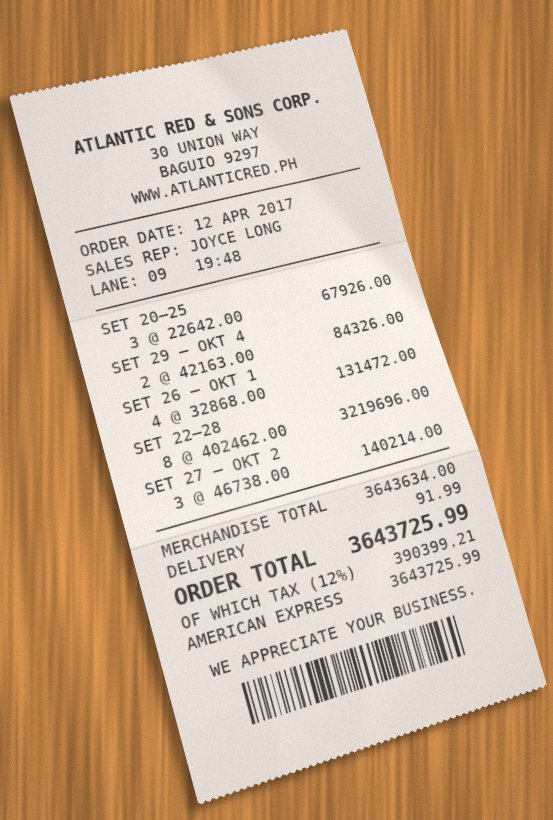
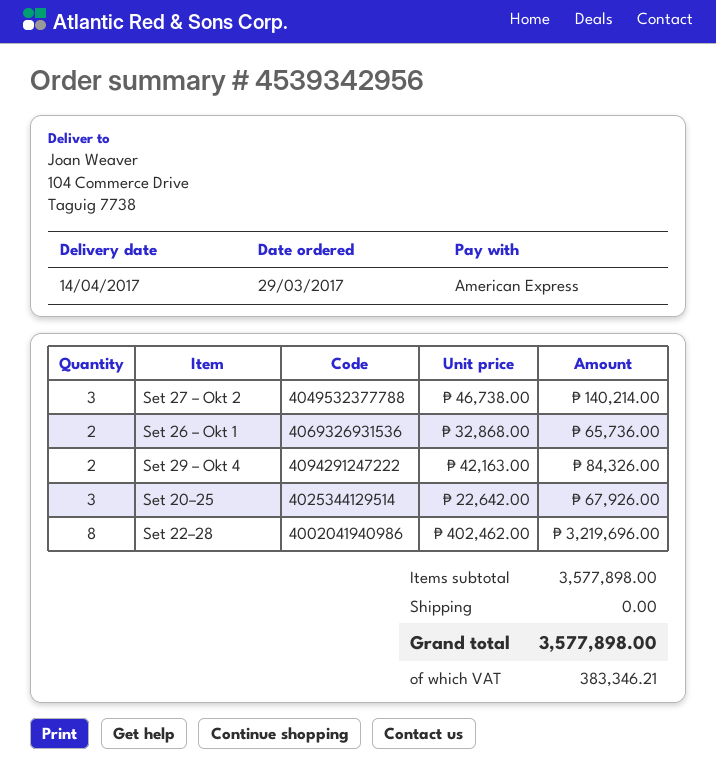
order date: 2017-04-12 -> 2017-03-29
SET 26 – OKT 1: 4 x 32868.00 = 131472.00 -> 2 x 32868.00 = 65736.00
subtotal: 3643634.00 -> 3577898.00
shipping: 91.99 -> 0.00
tax: 390399.21 -> 383346.21
total: 3643725.99 -> 3577898.00

